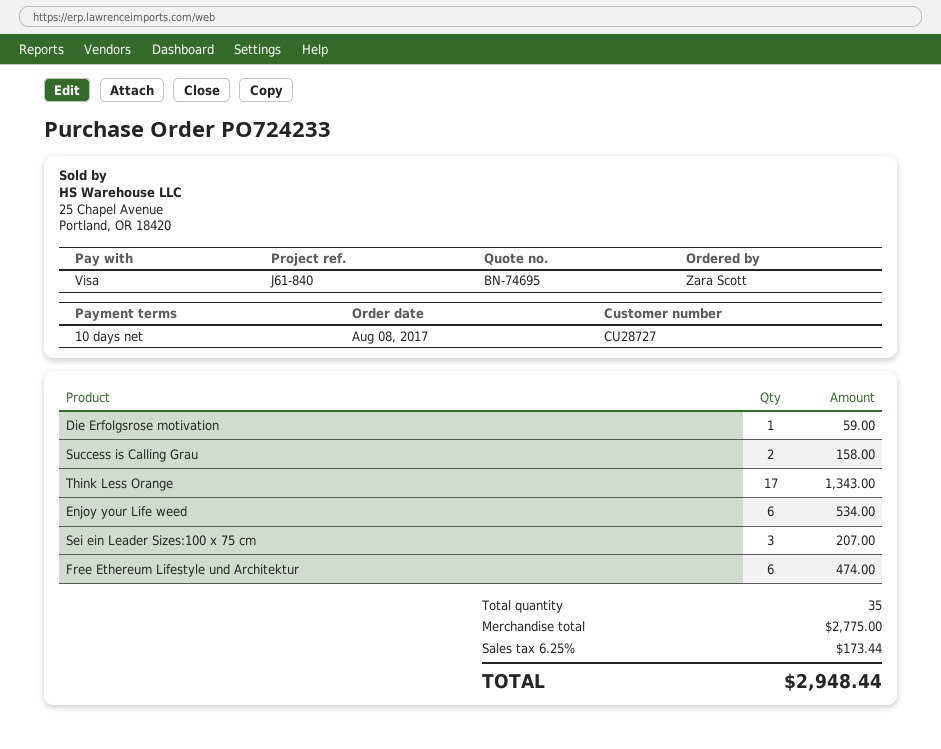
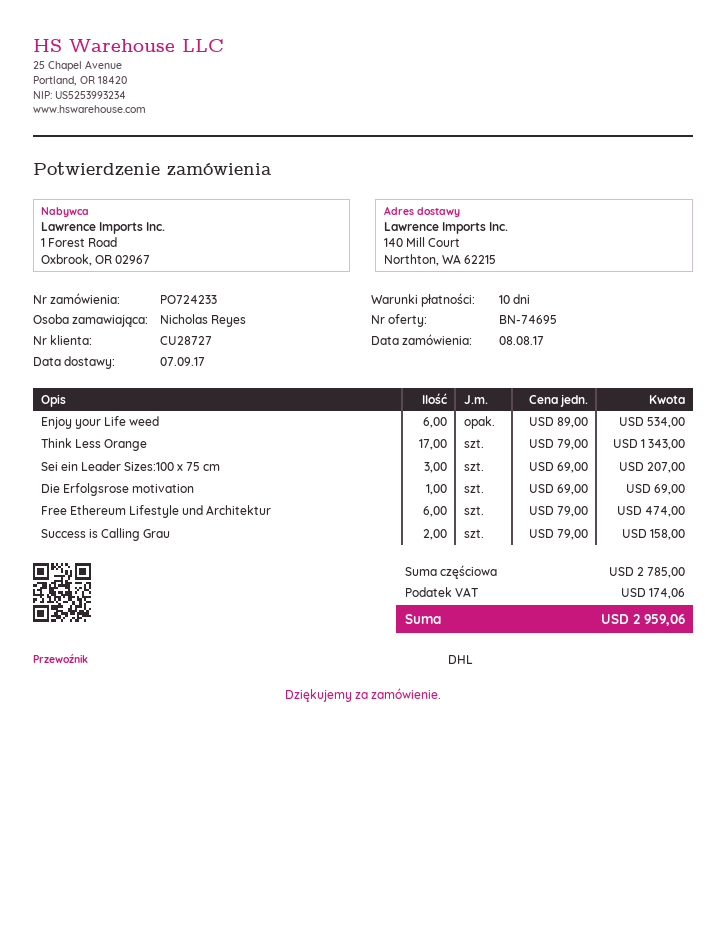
ordered by: Zara Scott -> Nicholas Reyes
Die Erfolgsrose motivation: 1 for 59.00 -> 1 for 69.00
subtotal: 2775.00 -> 2785.00
tax: 173.44 -> 174.06
total: 2948.44 -> 2959.06

